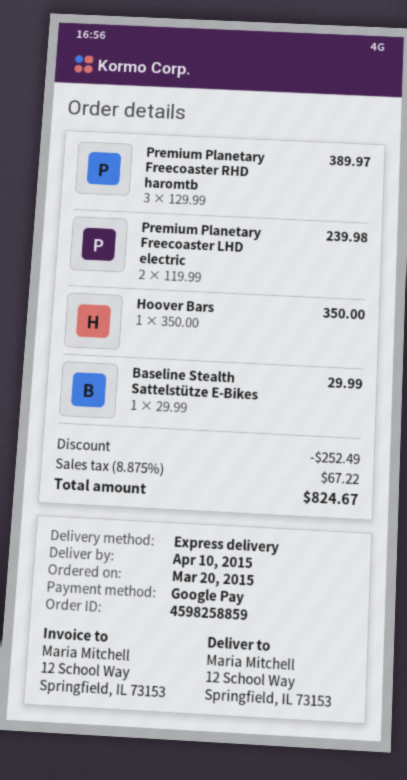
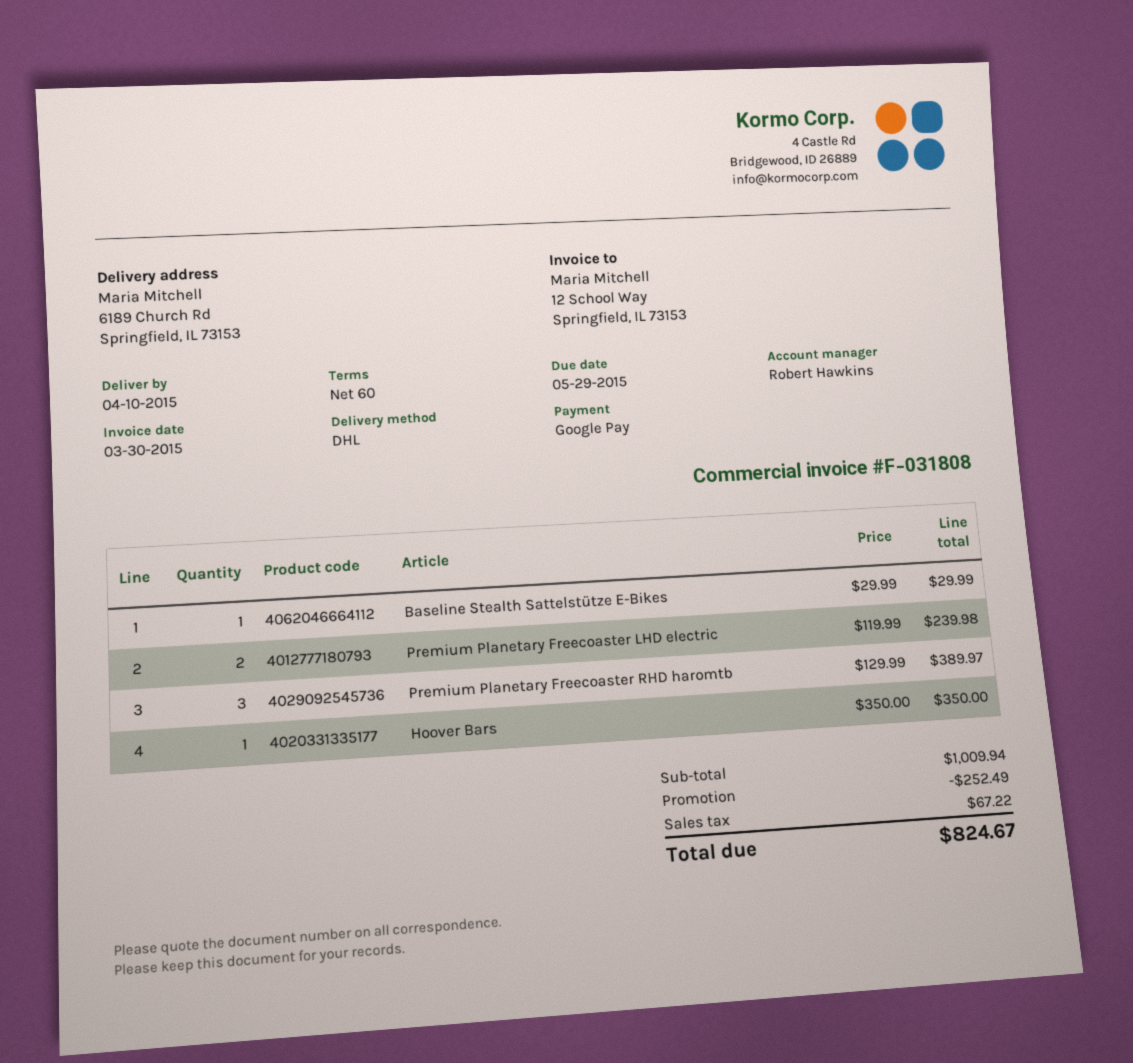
shipping method: express -> DHL
ship to: 12 School Way, Springfield, IL 73153 -> 6189 Church Rd, Springfield, IL 73153

